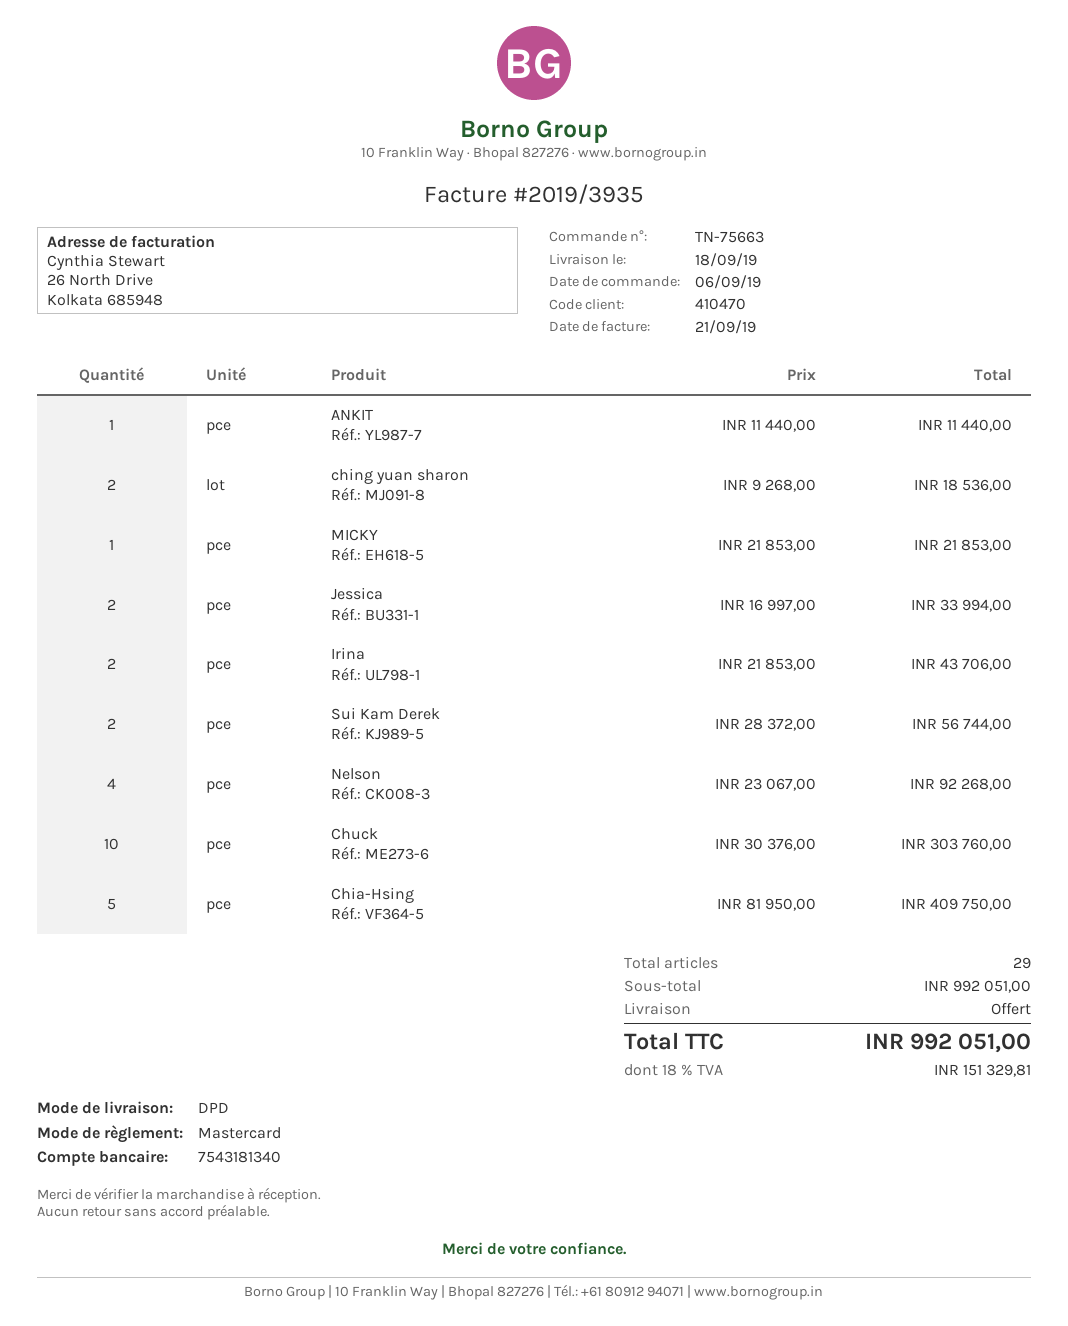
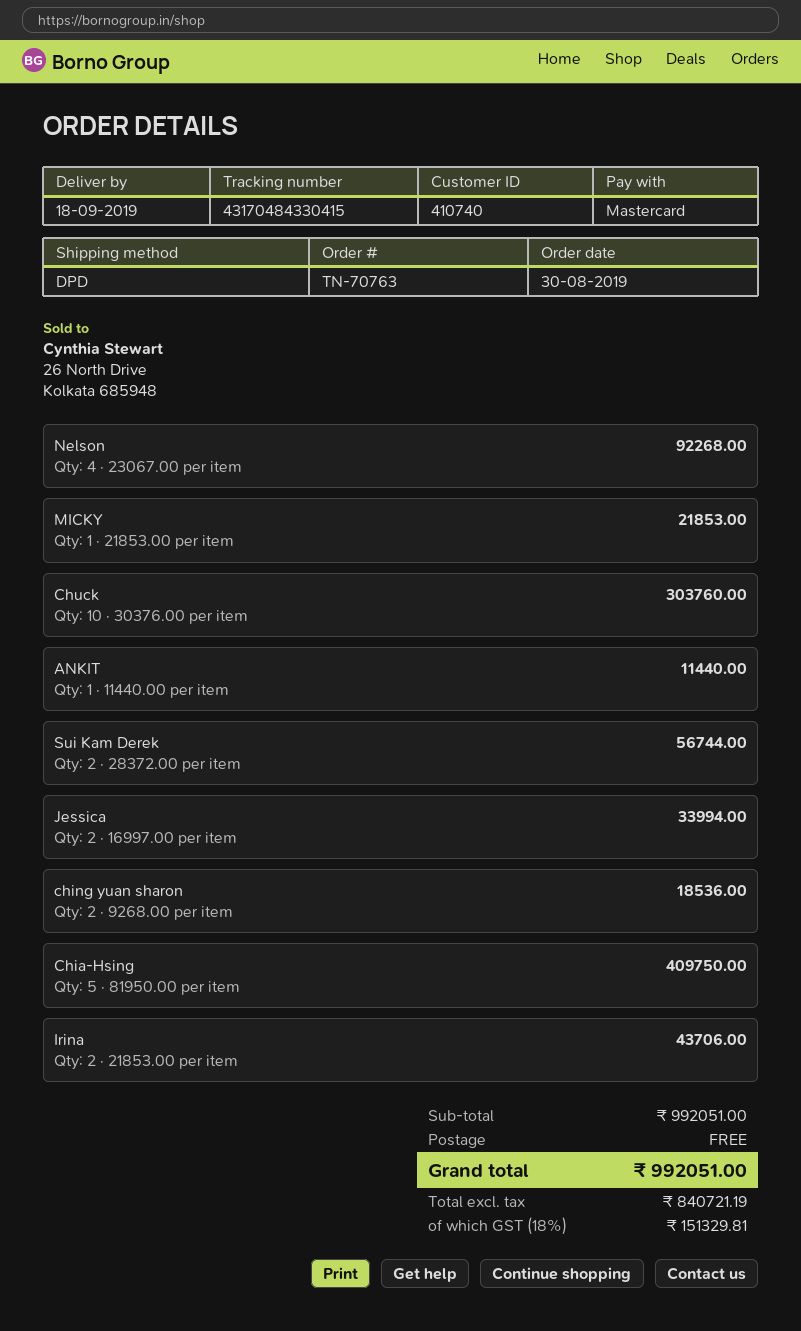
order number: TN-75663 -> TN-70763
order date: 2019-09-06 -> 2019-08-30
customer number: 410470 -> 410740

